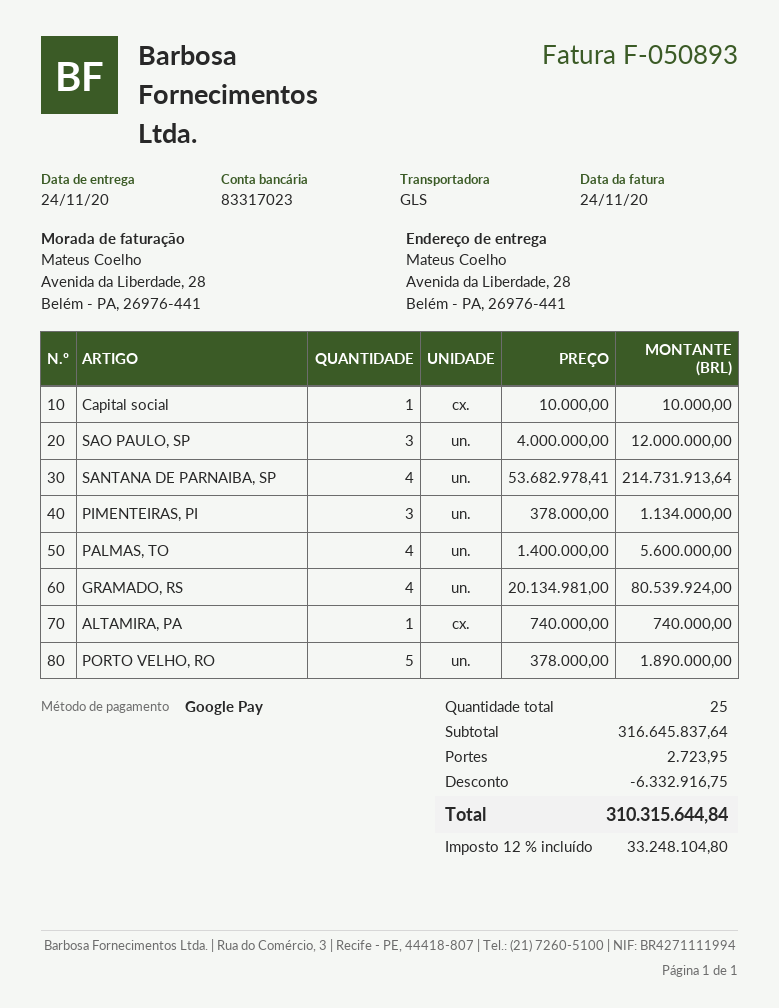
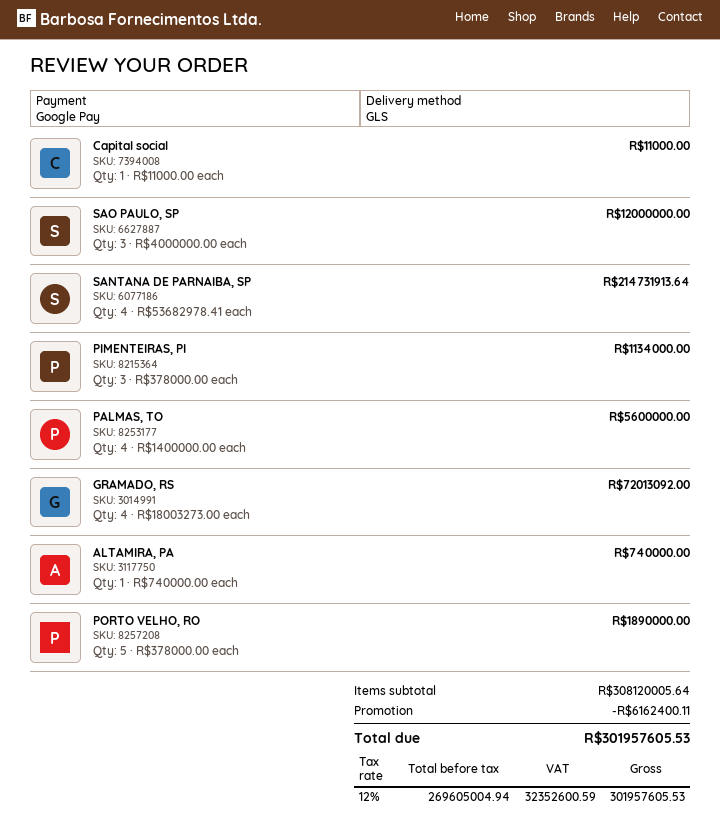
Capital social: 1 x 10000.00 = 10000.00 -> 1 x 11000.00 = 11000.00
GRAMADO, RS: 4 x 20134981.00 = 80539924.00 -> 4 x 18003273.00 = 72013092.00
subtotal: 316645837.64 -> 308120005.64
discount: 6332916.75 -> 6162400.11
shipping: 2723.95 -> none
tax: 12% = 33248104.80 -> 12% = 32352600.59
total: 310315644.84 -> 301957605.53

